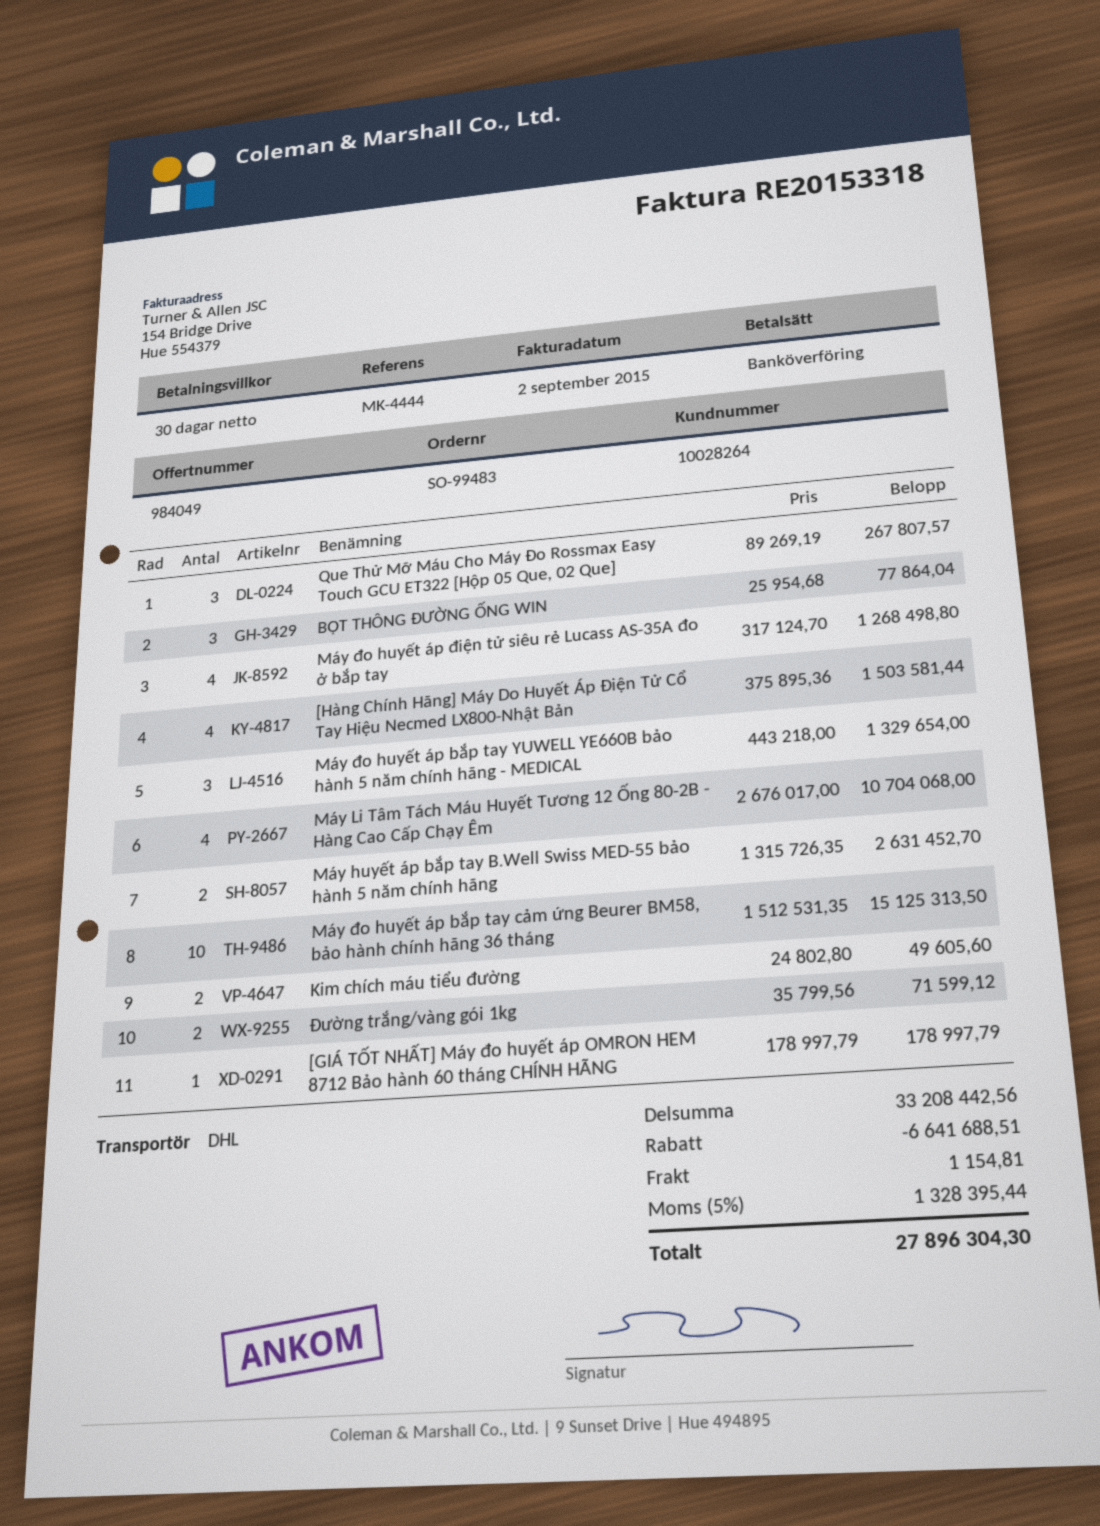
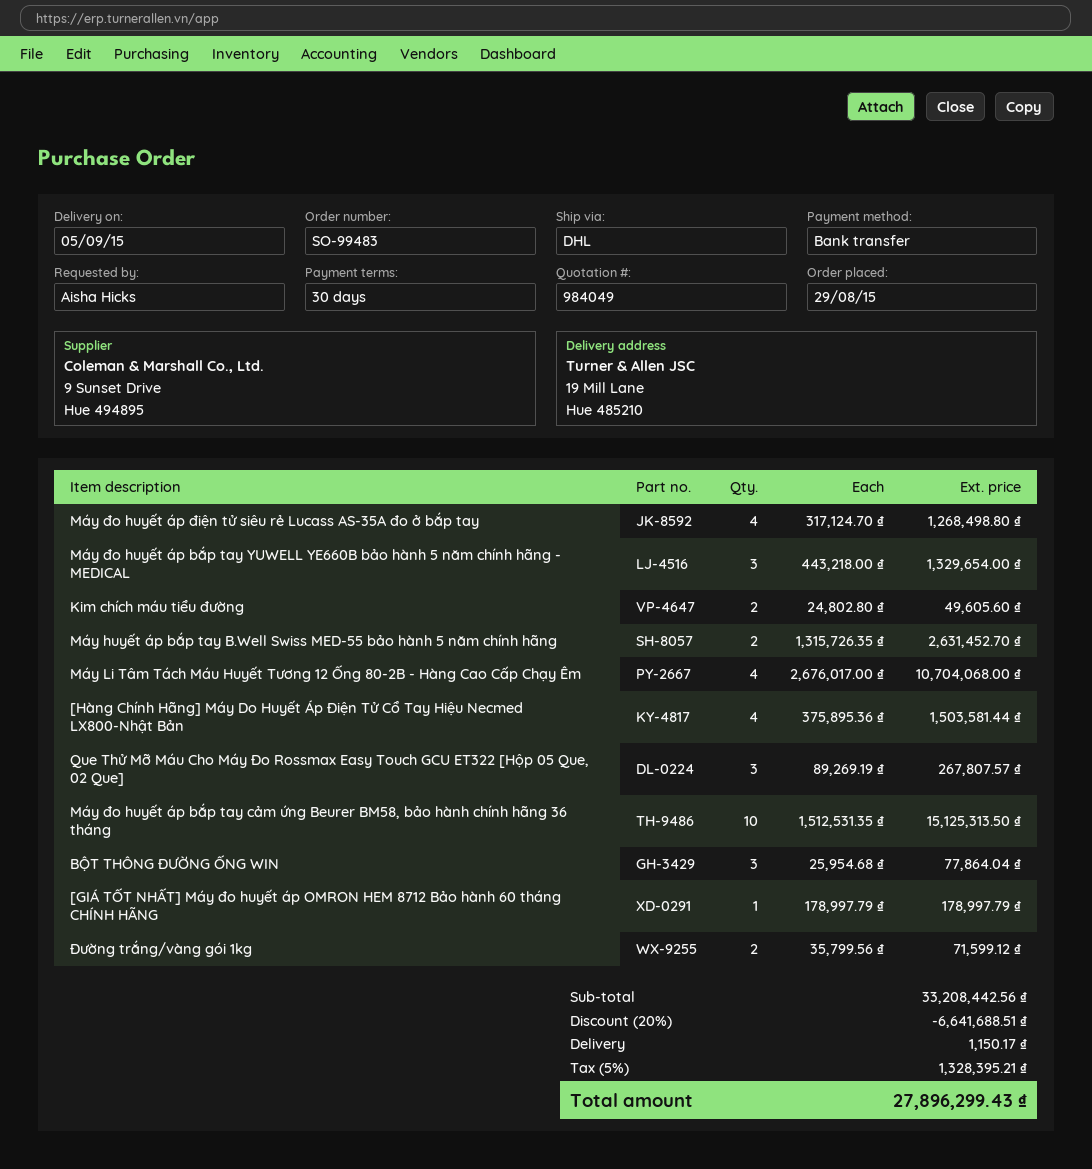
shipping: 1154.81 -> 1150.17
tax: 5% = 1328395.44 -> 5% = 1328395.21
total: 27896304.30 -> 27896299.43

